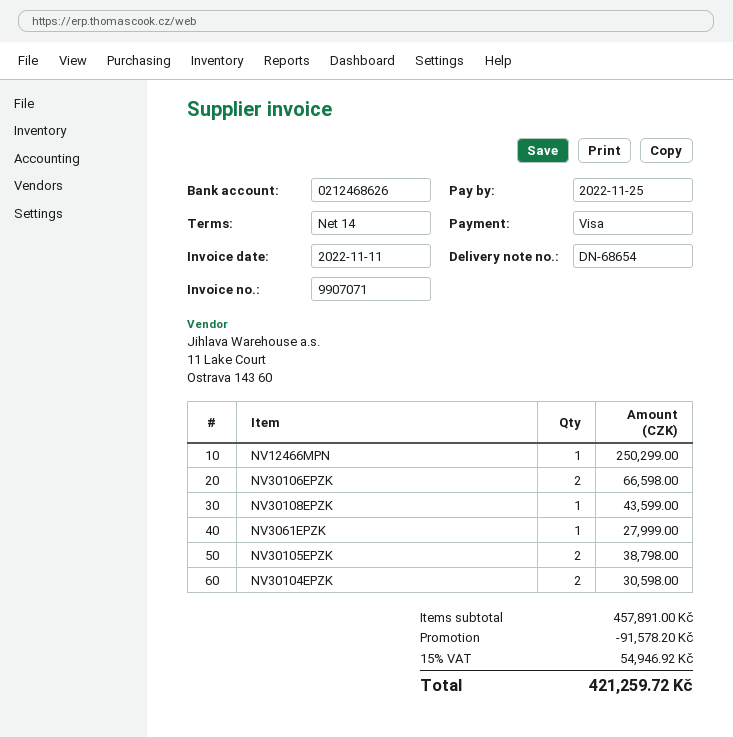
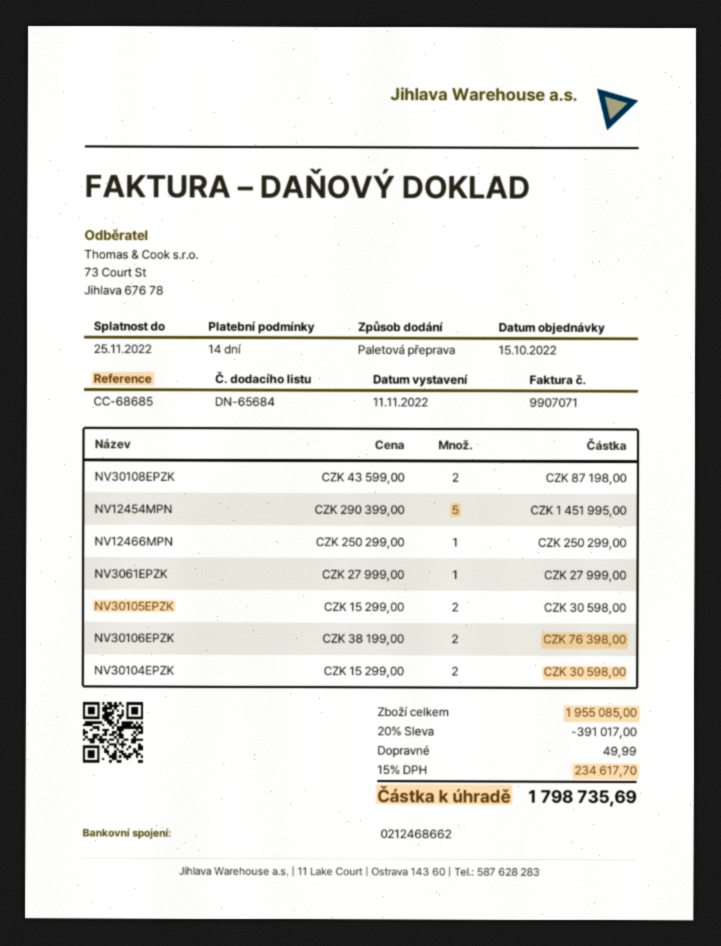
delivery note number: DN-68654 -> DN-65684
bank account: 0212468626 -> 0212468662
NV30106EPZK: 2 for 66598.00 -> 2 for 76398.00
NV30108EPZK: 1 for 43599.00 -> 2 for 87198.00
NV30105EPZK: 2 for 38798.00 -> 2 for 30598.00
NV12454MPN: none -> 5 for 1451995.00
subtotal: 457891.00 -> 1955085.00
discount: 91578.20 -> 391017.00
shipping: none -> 49.99
tax: 15% = 54946.92 -> 15% = 234617.70
total: 421259.72 -> 1798735.69

